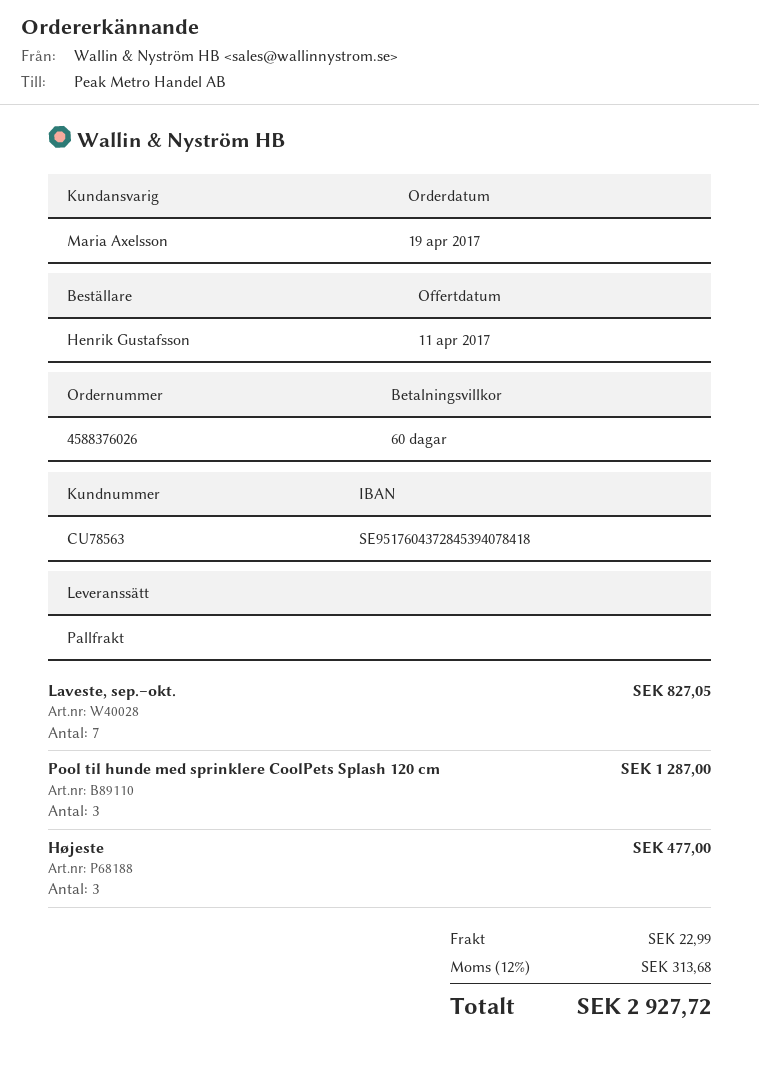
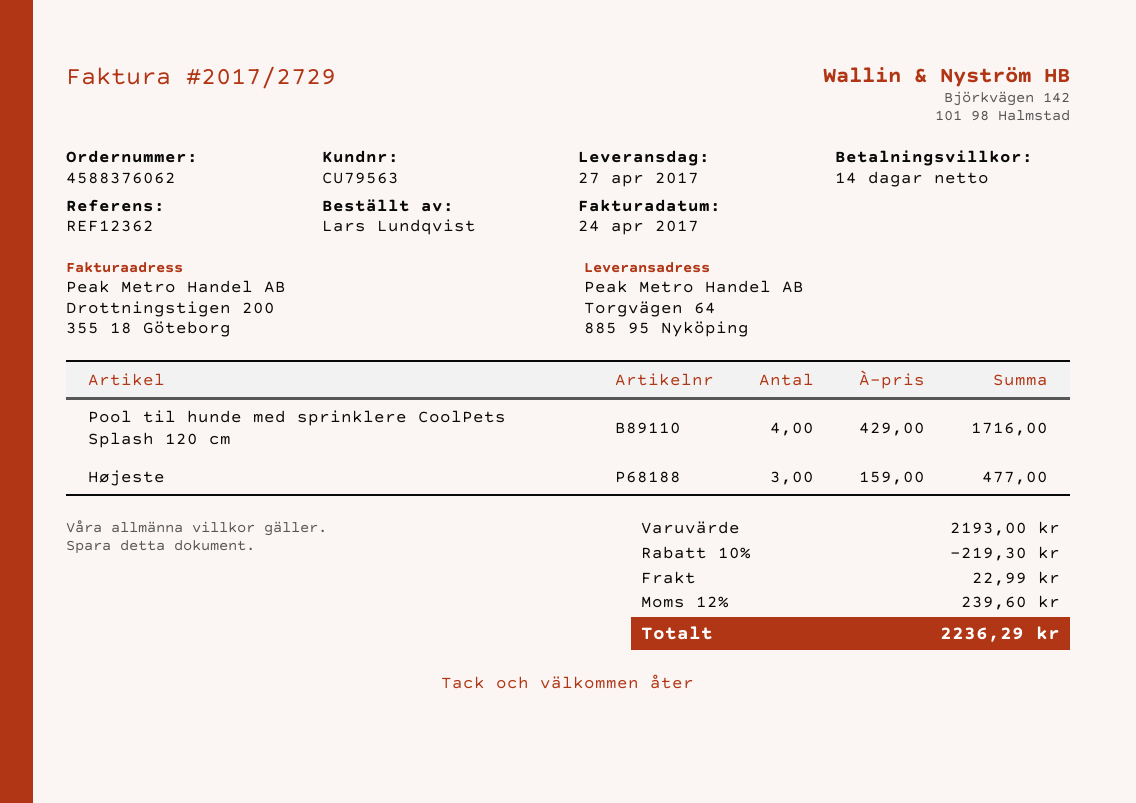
order number: 4588376026 -> 4588376062
payment terms: 60 days -> 14 days
customer number: CU78563 -> CU79563
ordered by: Henrik Gustafsson -> Lars Lundqvist
Laveste, sep.–okt.: 7 for 827.05 -> none
Pool til hunde med sprinklere CoolPets Splash 120 cm: 3 for 1287.00 -> 4 for 1716.00
discount: none -> 10% = 219.30
tax: 12% = 313.68 -> 12% = 239.60
total: 2927.72 -> 2236.29

